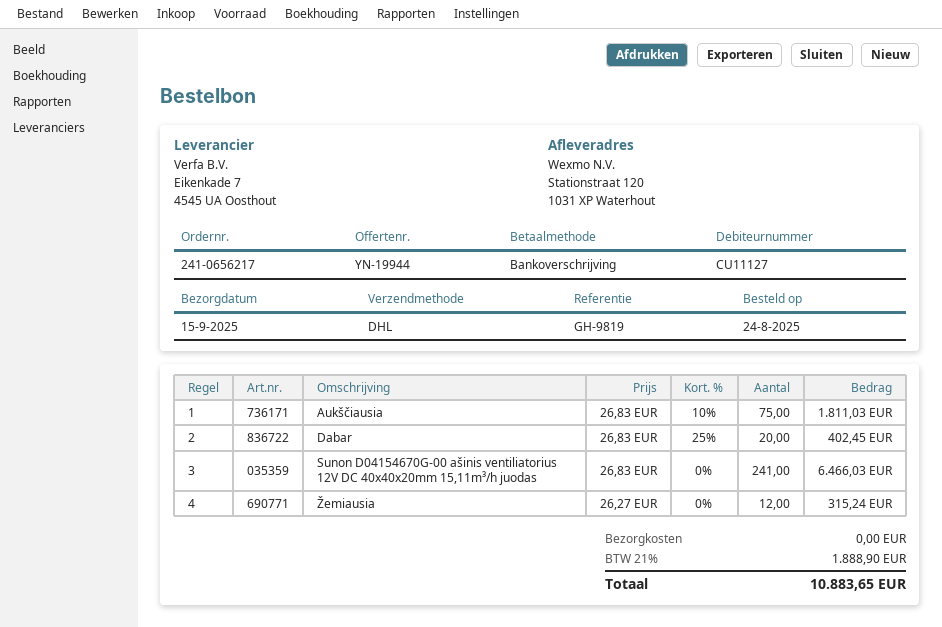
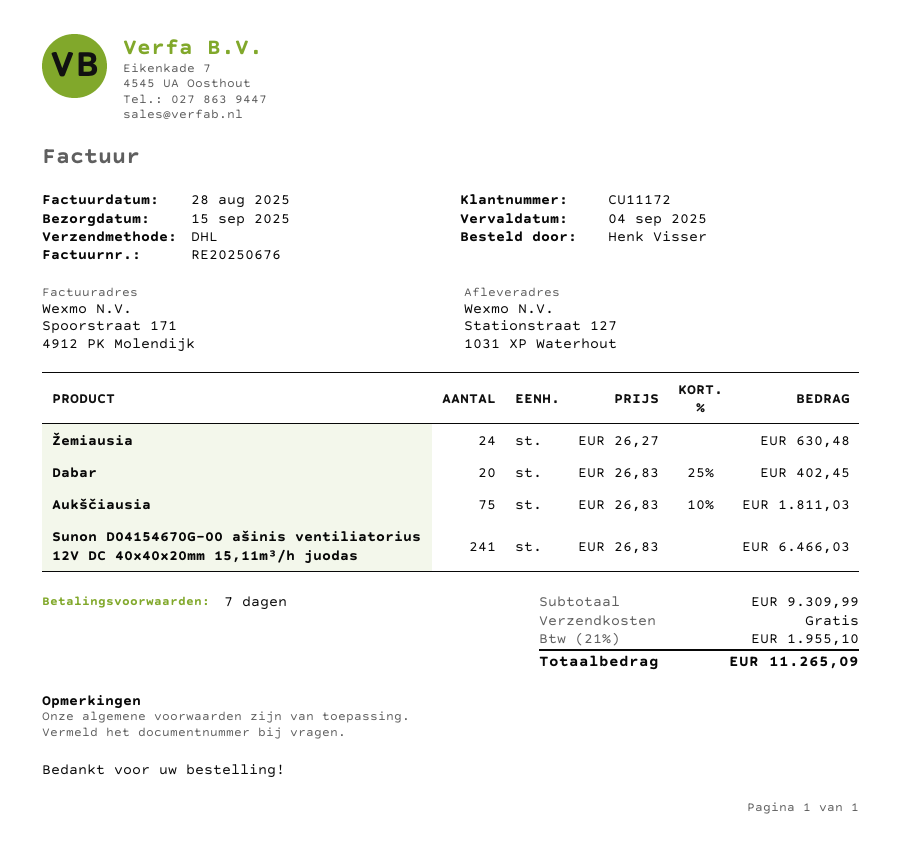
customer number: CU11127 -> CU11172
ship to: Stationstraat 120, 1031 XP Waterhout -> Stationstraat 127, 1031 XP Waterhout
Žemiausia: 12 x 26.27 = 315.24 -> 24 x 26.27 = 630.48
tax: 21% = 1888.90 -> 21% = 1955.10
total: 10883.65 -> 11265.09

